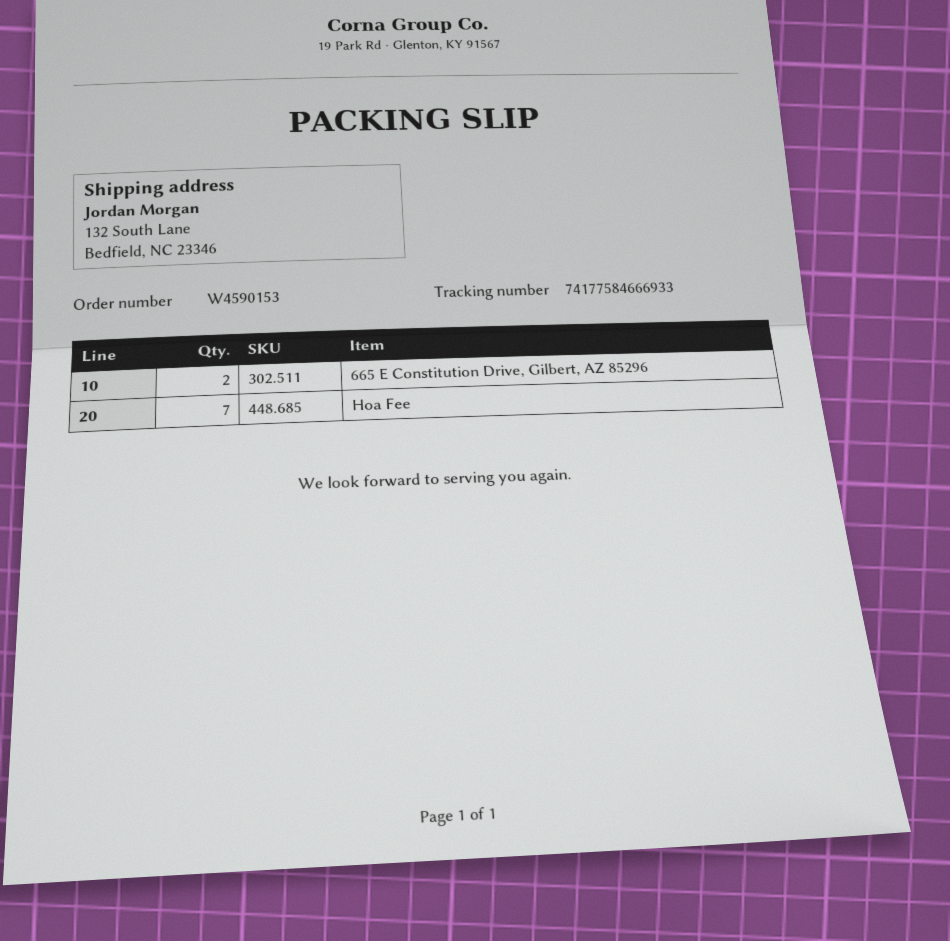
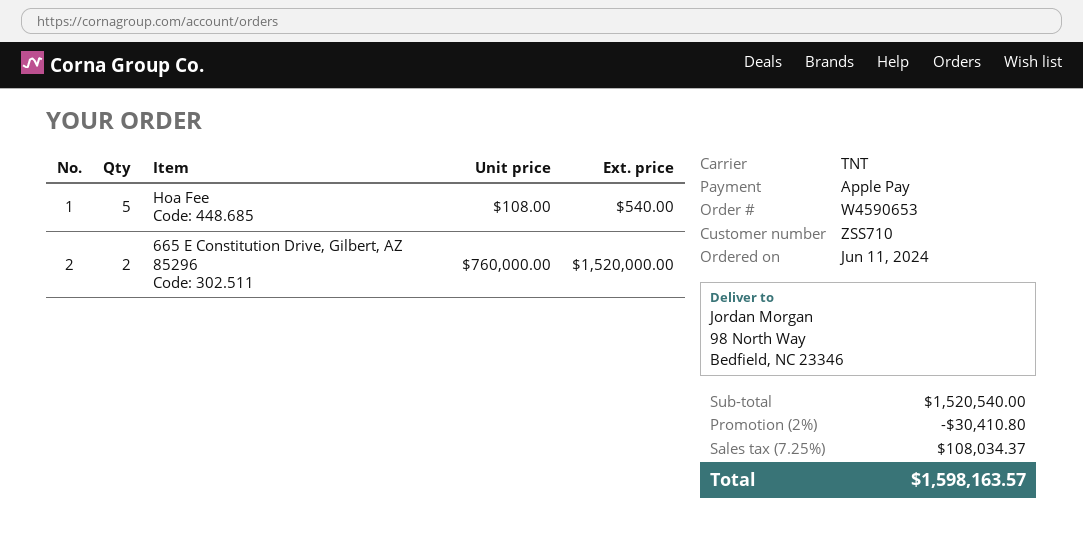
order number: W4590153 -> W4590653
ship to: 132 South Lane, Bedfield, NC 23346 -> 98 North Way, Bedfield, NC 23346
Hoa Fee: 7 -> 5

